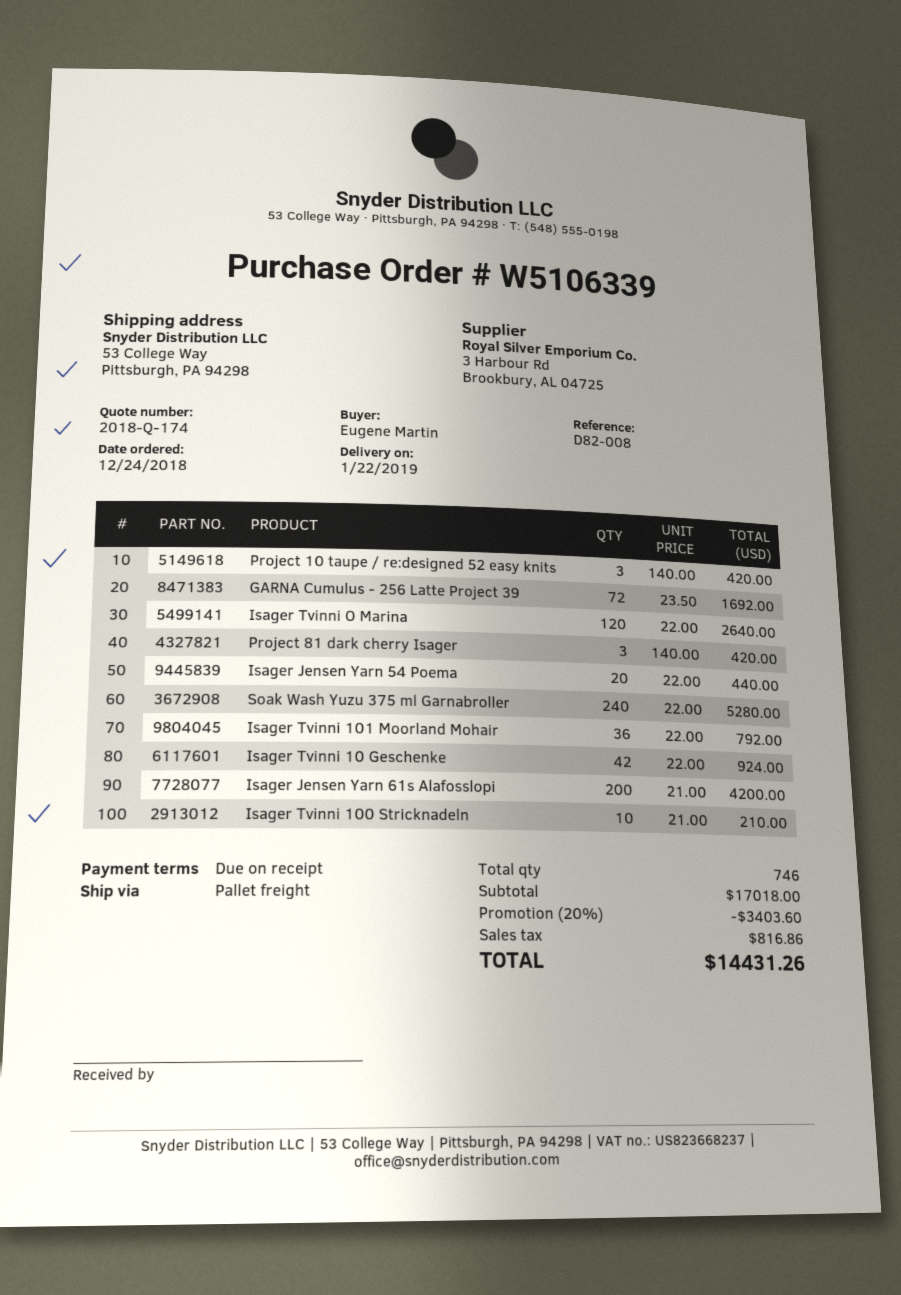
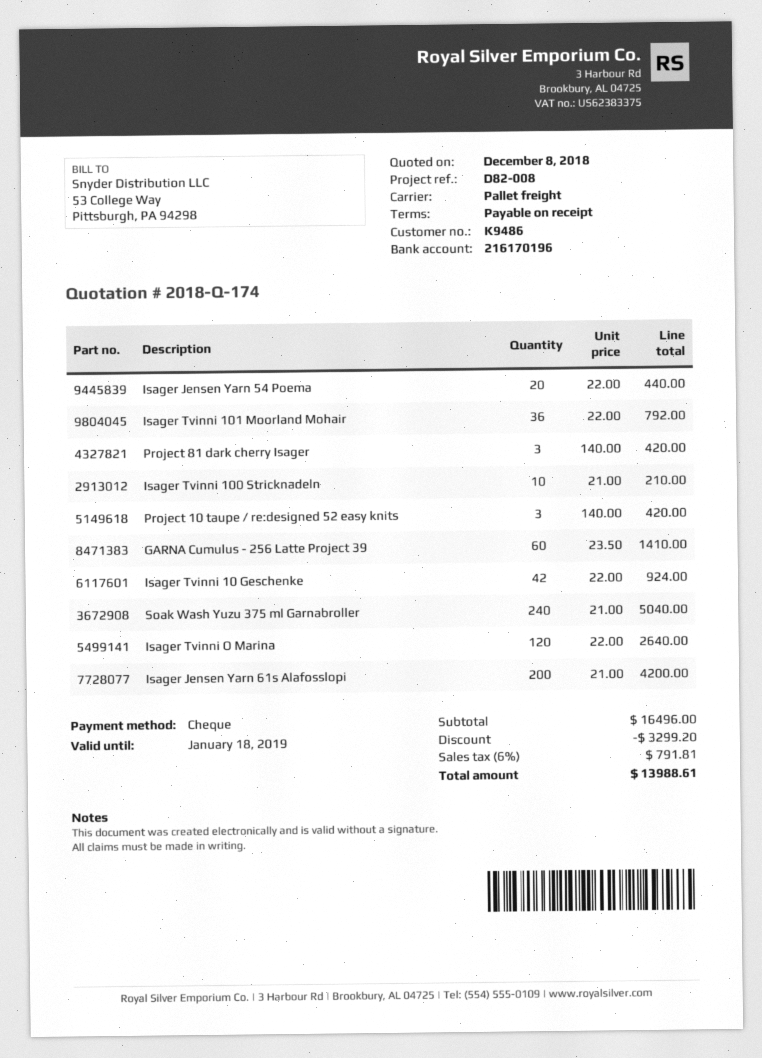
GARNA Cumulus - 256 Latte Project 39: 72 x 23.50 = 1692.00 -> 60 x 23.50 = 1410.00
Soak Wash Yuzu 375 ml Garnabroller: 240 x 22.00 = 5280.00 -> 240 x 21.00 = 5040.00
subtotal: 17018.00 -> 16496.00
discount: 3403.60 -> 3299.20
tax: 816.86 -> 791.81
total: 14431.26 -> 13988.61

